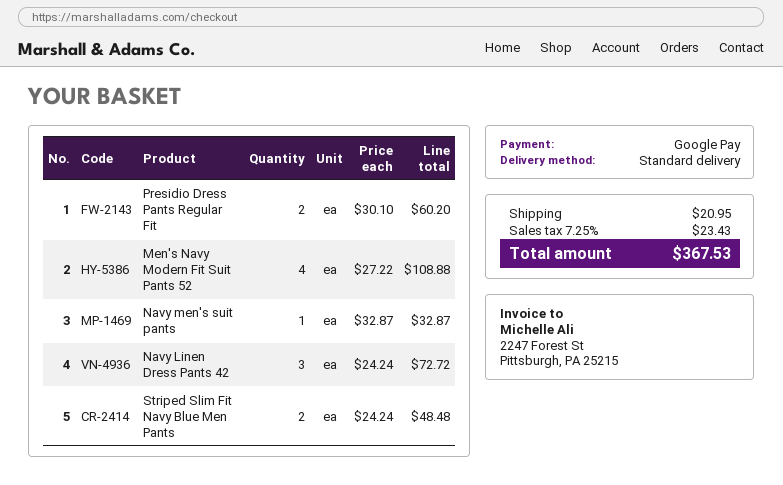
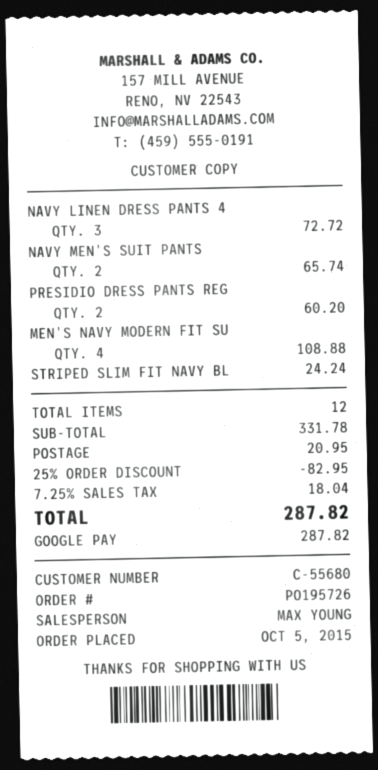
Navy men's suit pants: 1 for 32.87 -> 2 for 65.74
Striped Slim Fit Navy Blue Men Pants: 2 for 48.48 -> 1 for 24.24
discount: none -> 25% = 82.95
tax: 7.25% = 23.43 -> 7.25% = 18.04
total: 367.53 -> 287.82

